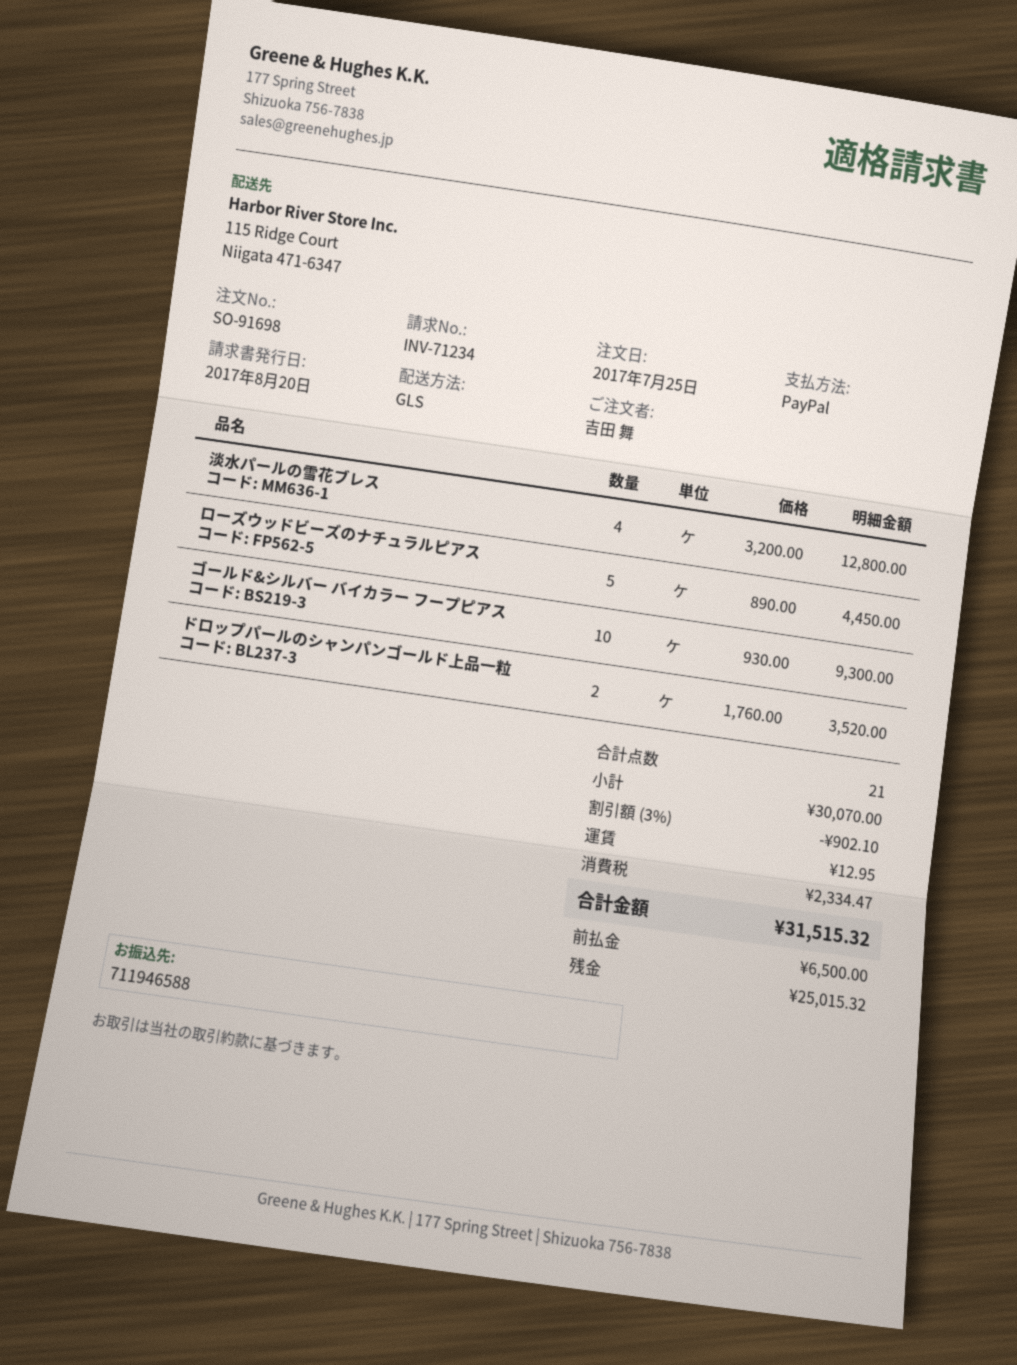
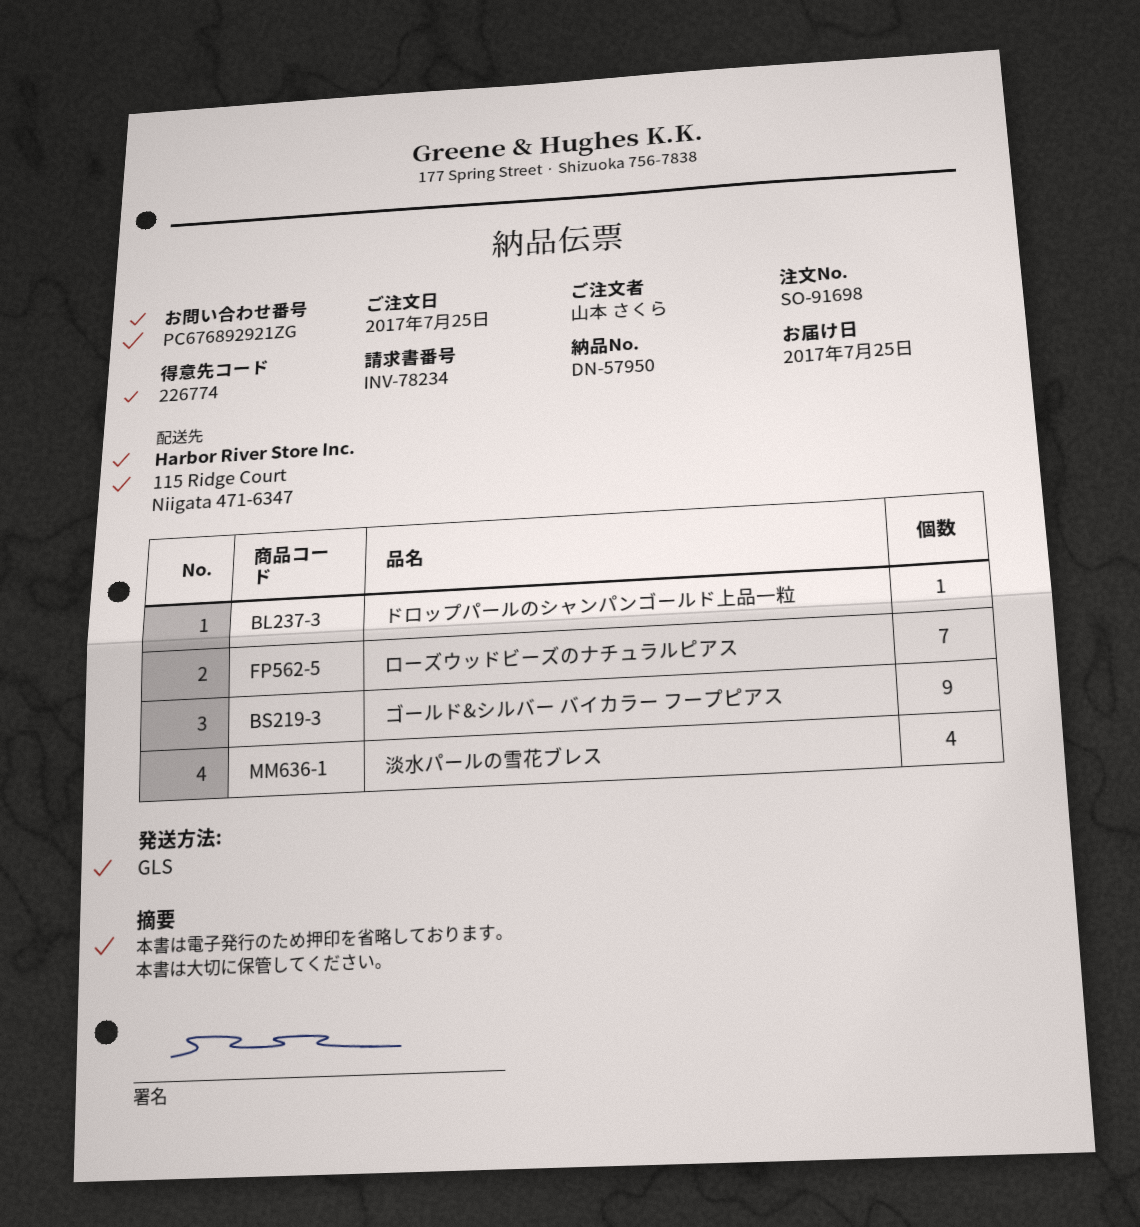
invoice number: INV-71234 -> INV-78234
ordered by: 吉田 舞 -> 山本 さくら
ローズウッドビーズのナチュラルピアス: 5 -> 7
ゴールド&シルバー バイカラー フープピアス: 10 -> 9
ドロップパールのシャンパンゴールド上品一粒: 2 -> 1

